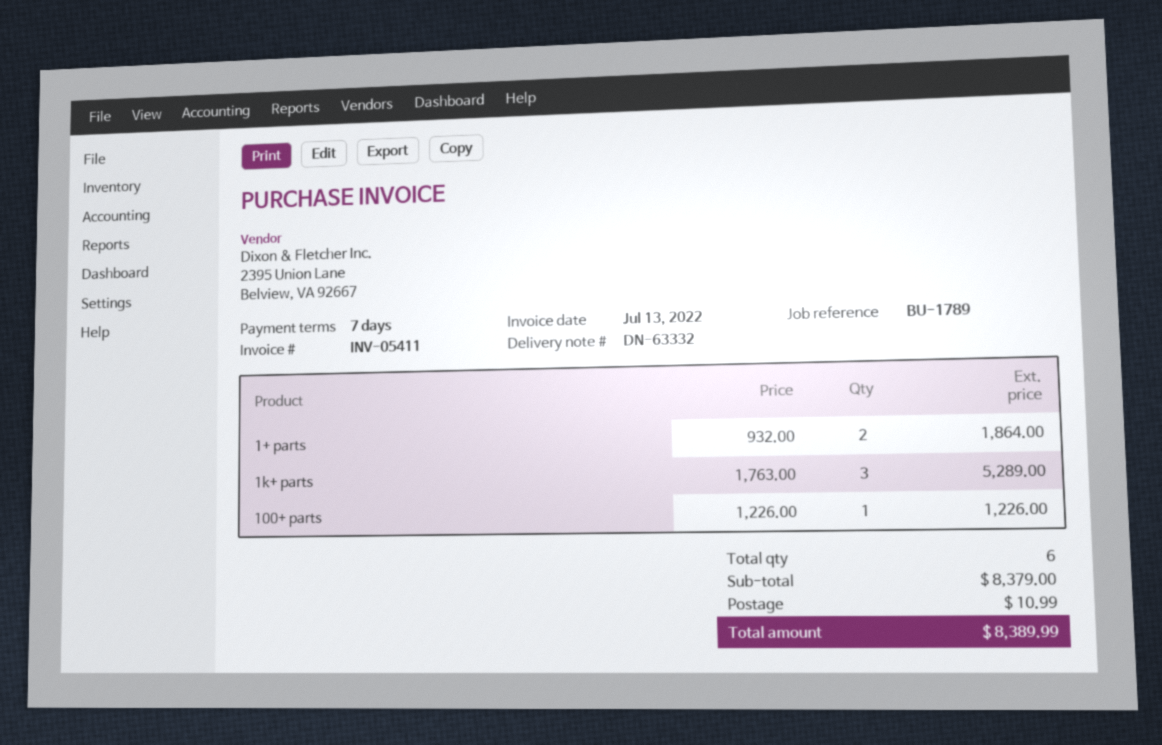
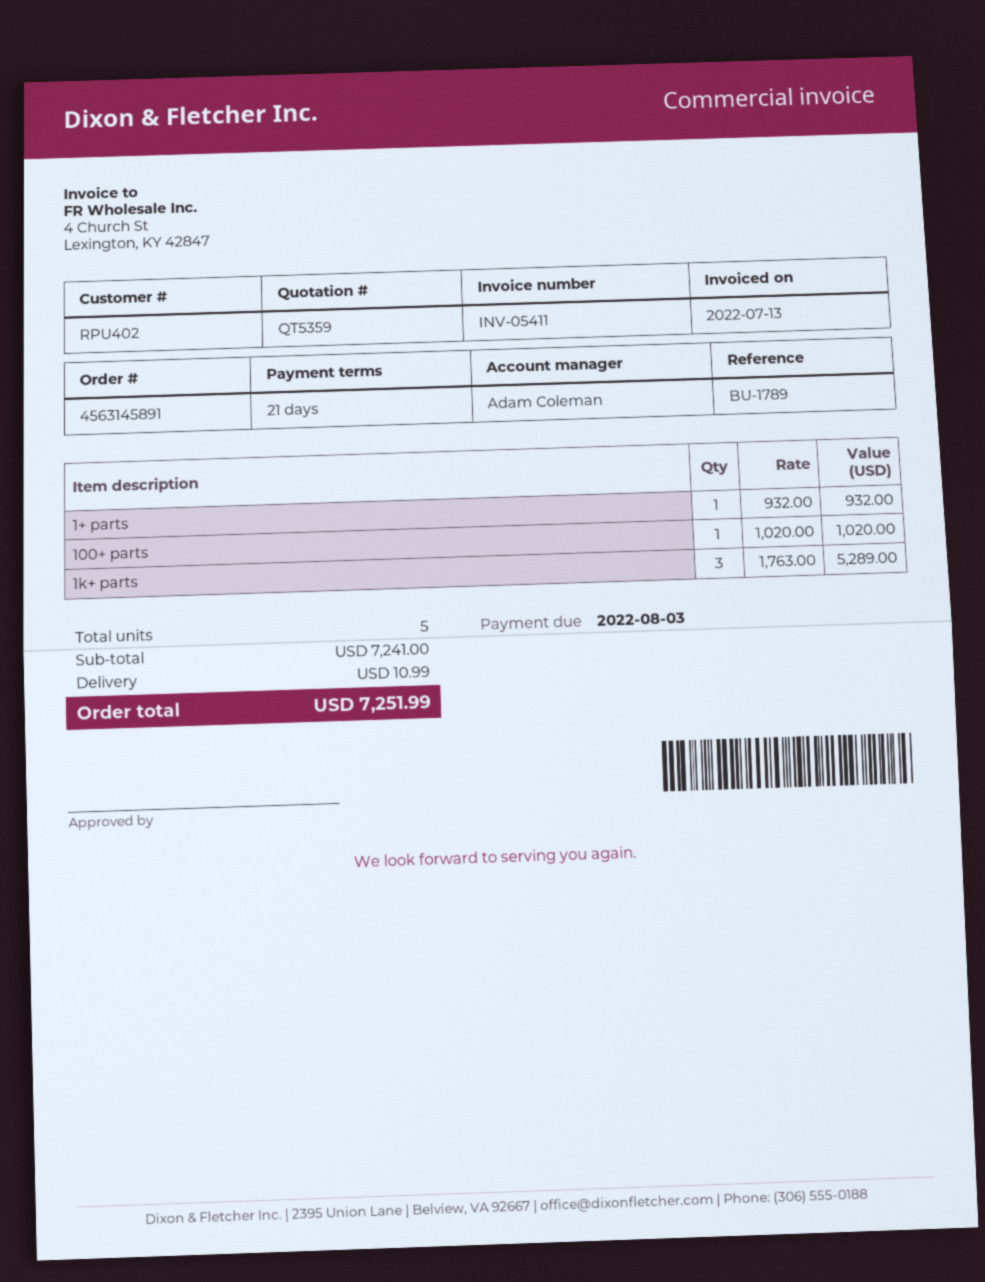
payment terms: 7 days -> 21 days
1+ parts: 2 x 932.00 = 1864.00 -> 1 x 932.00 = 932.00
100+ parts: 1 x 1226.00 = 1226.00 -> 1 x 1020.00 = 1020.00
total quantity: 6 -> 5
subtotal: 8379.00 -> 7241.00
total: 8389.99 -> 7251.99

